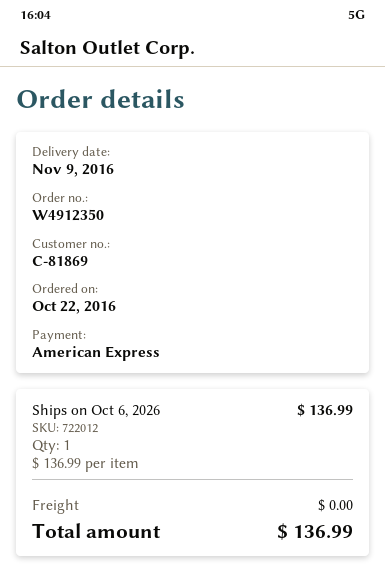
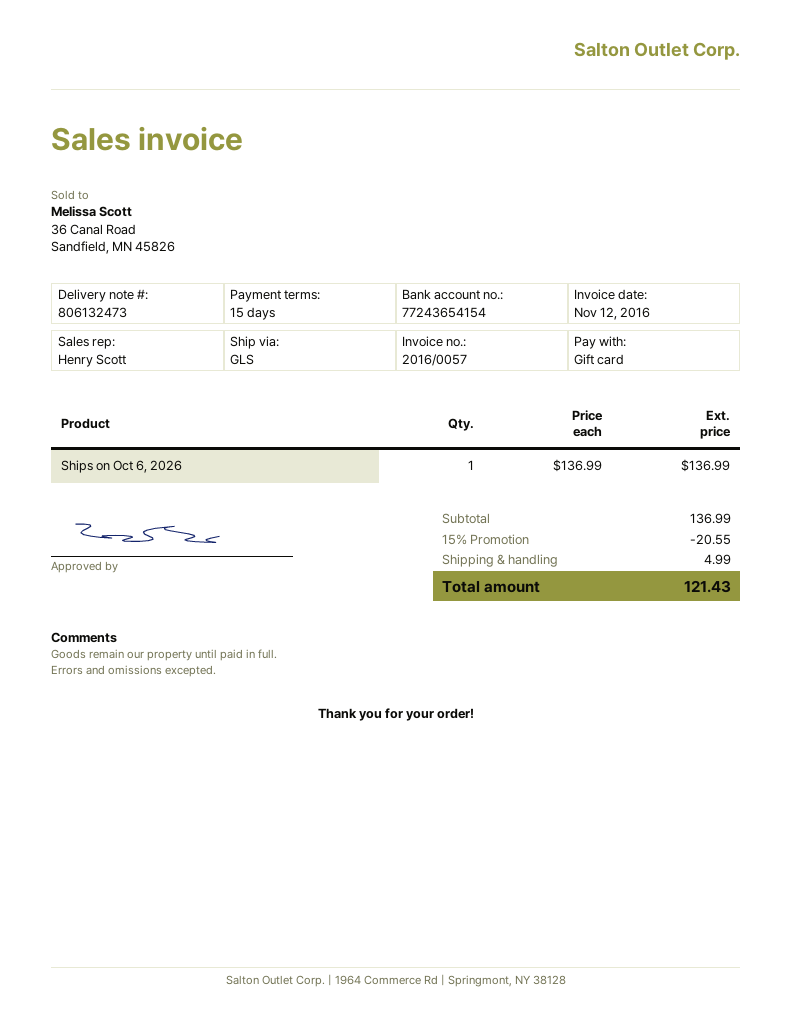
payment method: American Express -> gift card
discount: none -> 15% = 20.55
shipping: 0.00 -> 4.99
total: 136.99 -> 121.43

